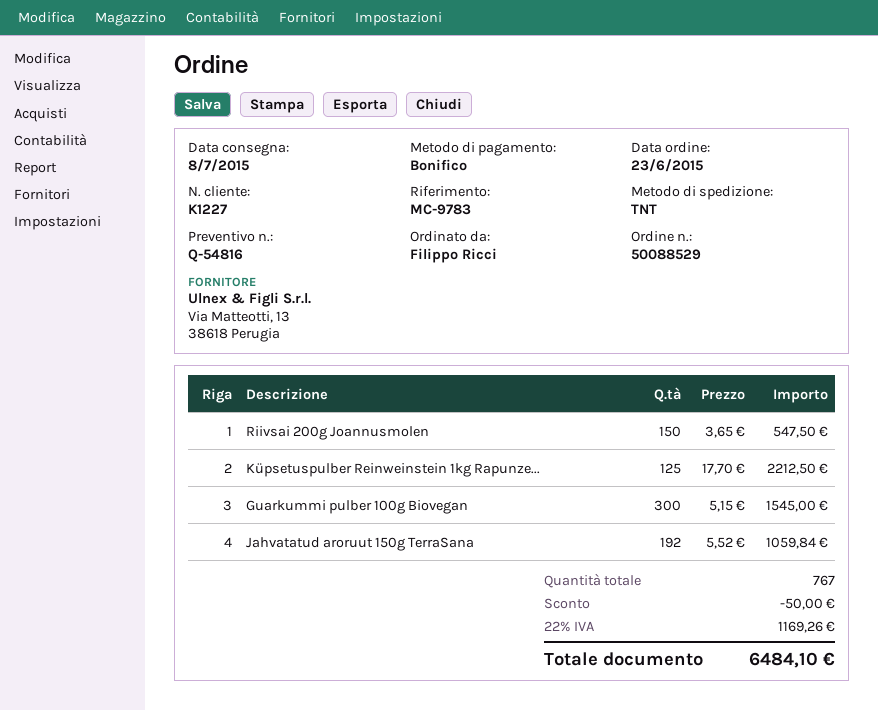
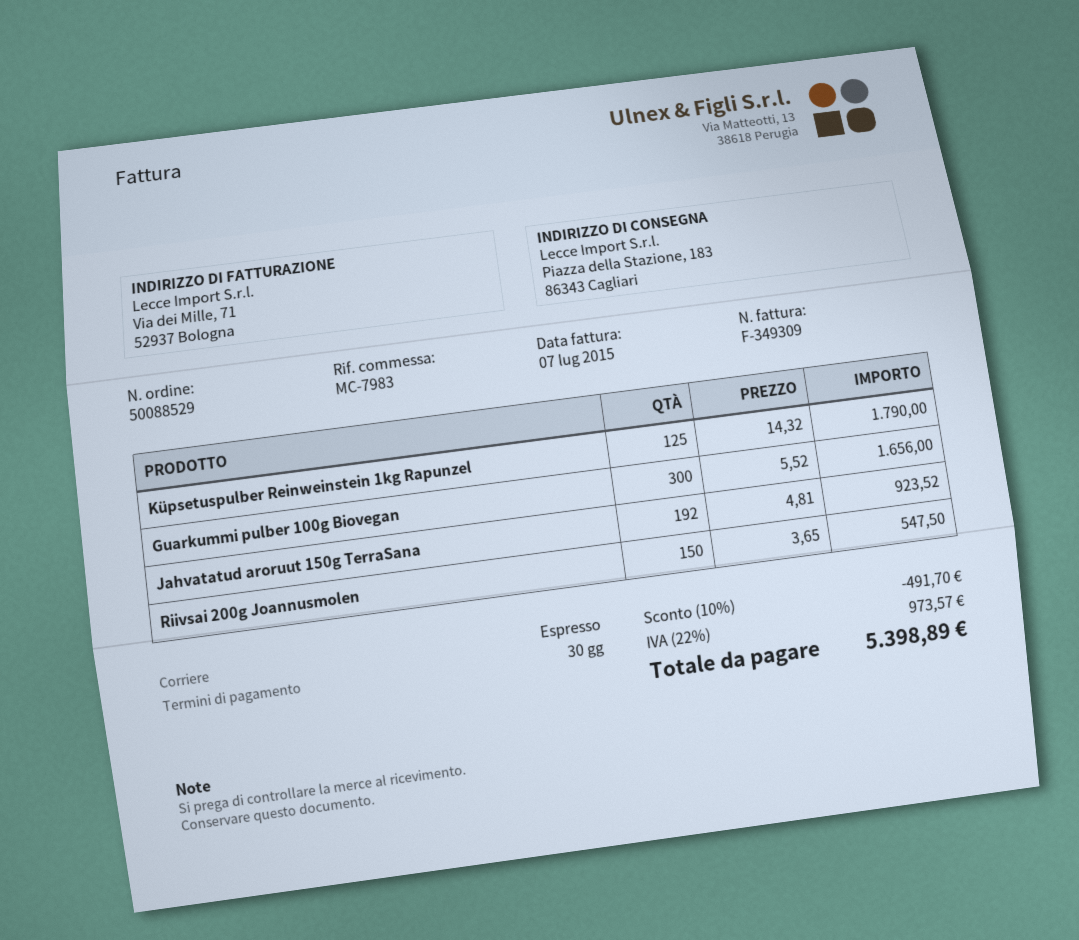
reference: MC-9783 -> MC-7983
shipping method: TNT -> express
Küpsetuspulber Reinweinstein 1kg Rapunze...: 125 x 17.70 = 2212.50 -> 125 x 14.32 = 1790.00
Guarkummi pulber 100g Biovegan: 300 x 5.15 = 1545.00 -> 300 x 5.52 = 1656.00
Jahvatatud aroruut 150g TerraSana: 192 x 5.52 = 1059.84 -> 192 x 4.81 = 923.52
discount: 50.00 -> 491.70
tax: 22% = 1169.26 -> 22% = 973.57
total: 6484.10 -> 5398.89

